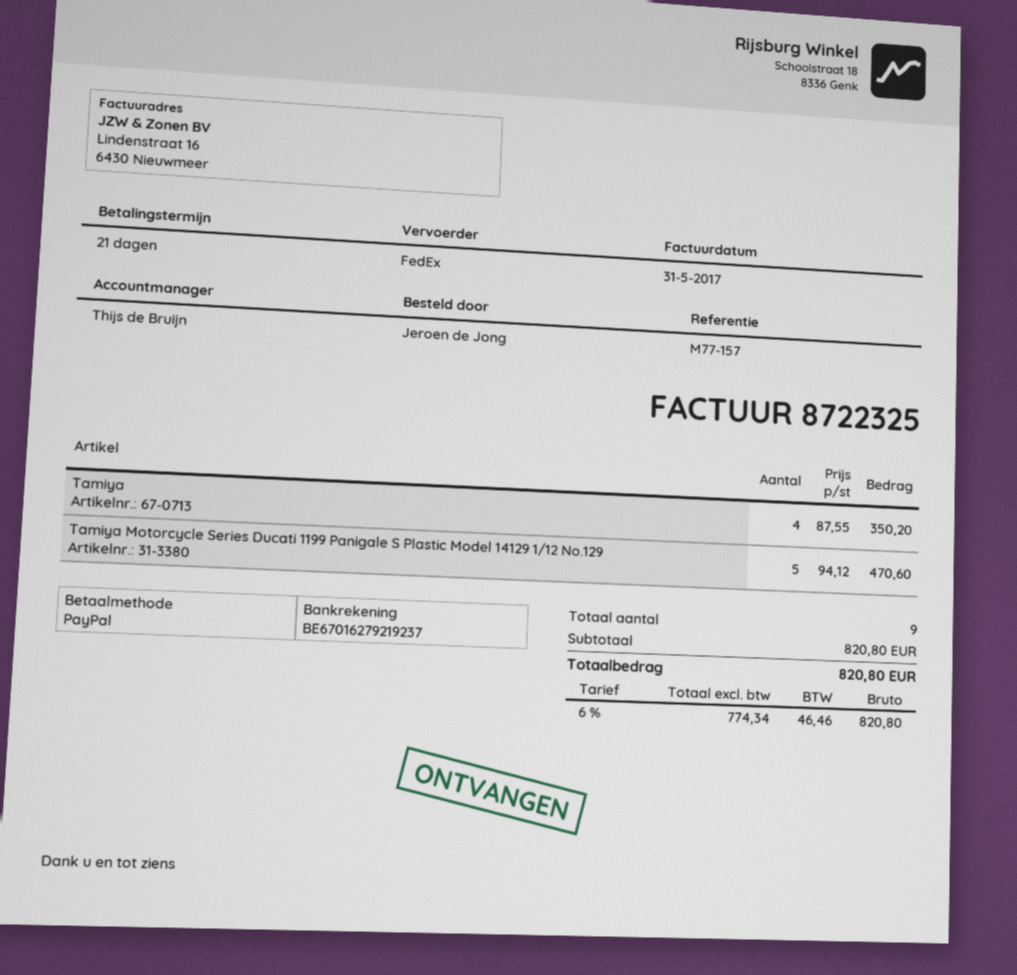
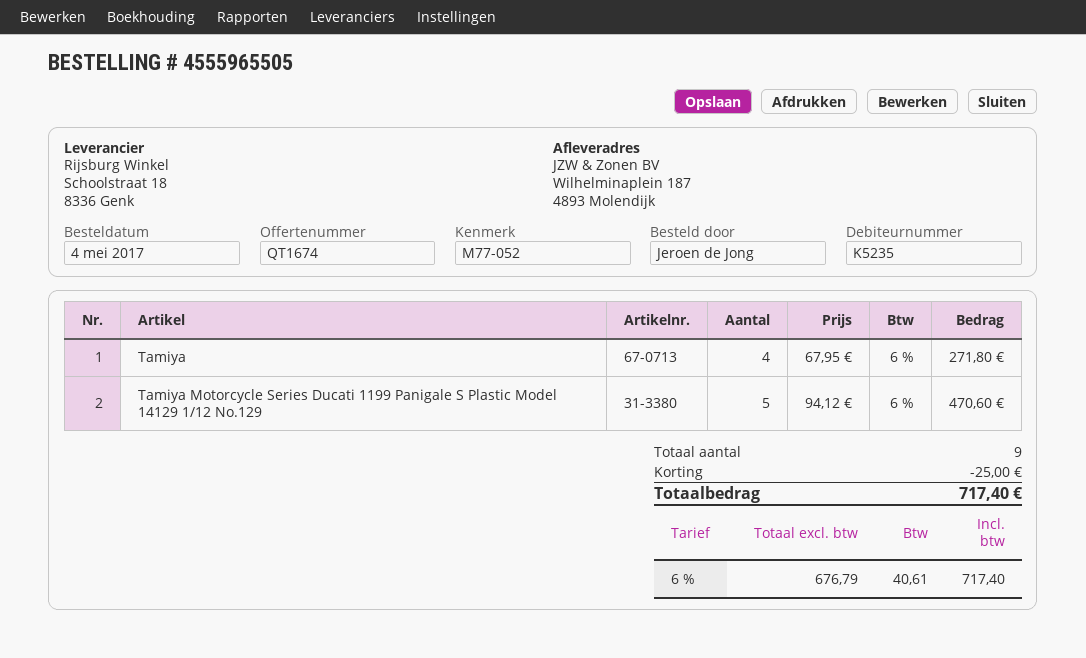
reference: M77-157 -> M77-052
Tamiya: 4 x 87.55 = 350.20 -> 4 x 67.95 = 271.80
discount: none -> 25.00
net: 774.34 -> 676.79
tax: 6% = 46.46 -> 6% = 40.61
total: 820.80 -> 717.40

